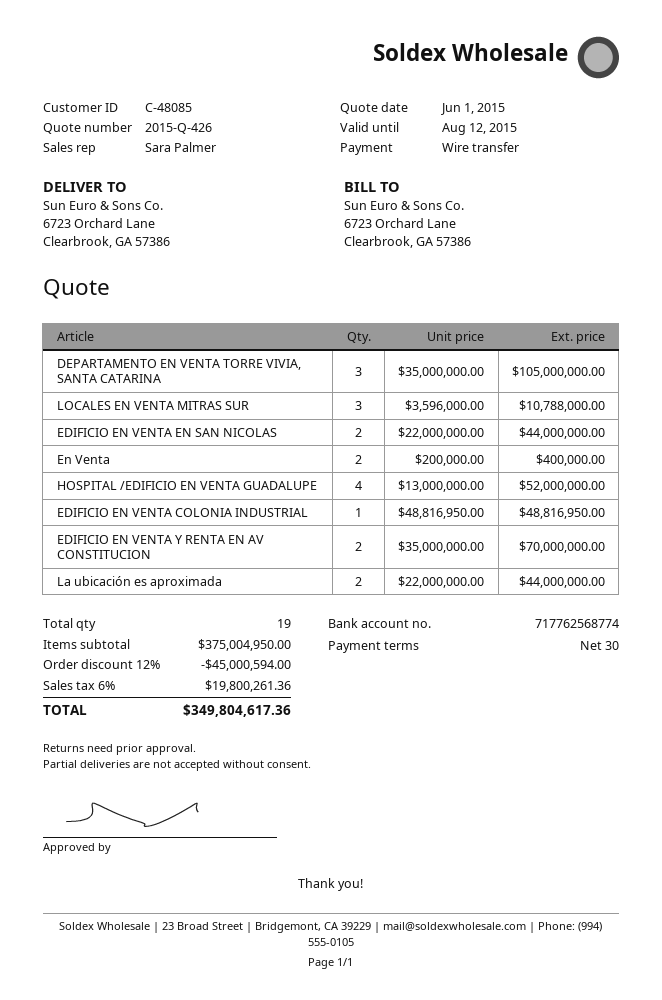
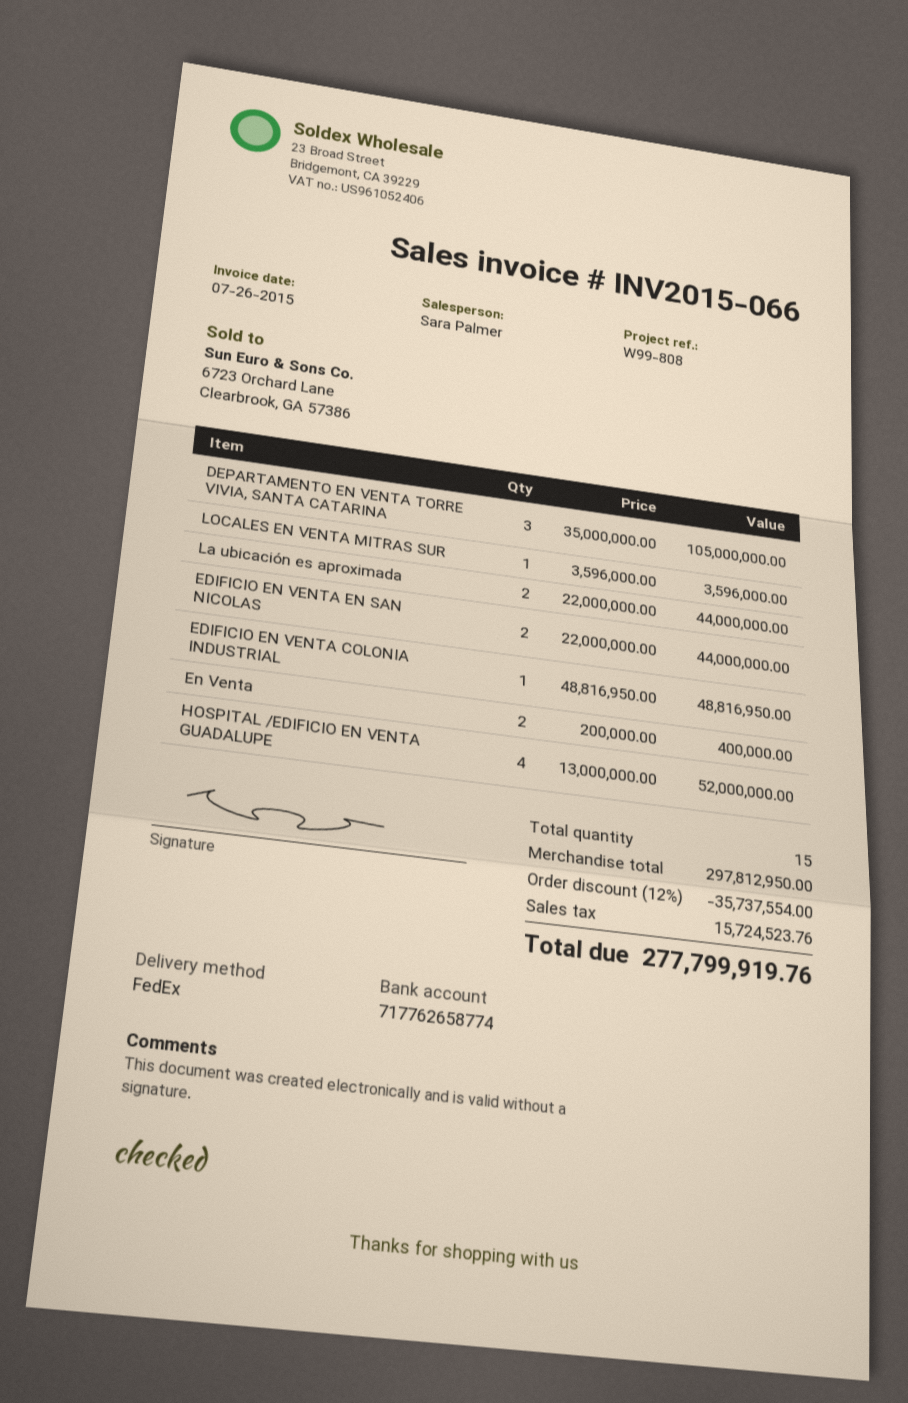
bank account: 717762568774 -> 717762658774
LOCALES EN VENTA MITRAS SUR: 3 x 3596000.00 = 10788000.00 -> 1 x 3596000.00 = 3596000.00
EDIFICIO EN VENTA Y RENTA EN AV CONSTITUCION: 2 x 35000000.00 = 70000000.00 -> none
total quantity: 19 -> 15
subtotal: 375004950.00 -> 297812950.00
discount: 12% = 45000594.00 -> 12% = 35737554.00
tax: 19800261.36 -> 15724523.76
total: 349804617.36 -> 277799919.76

